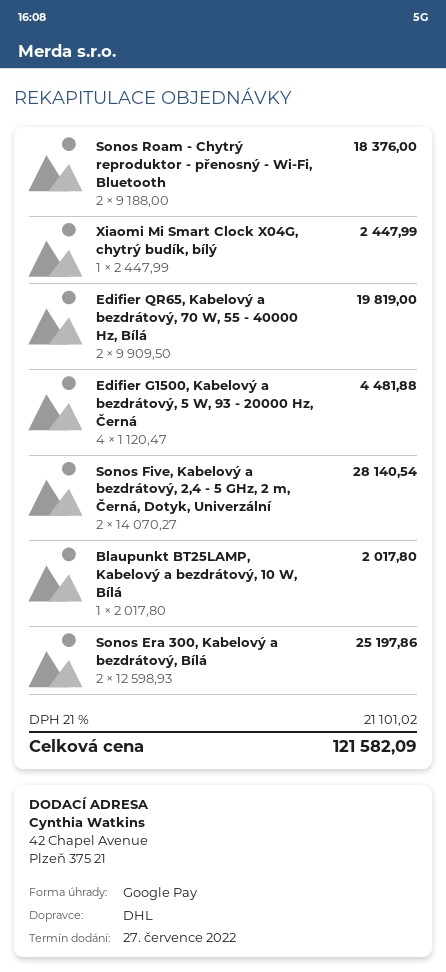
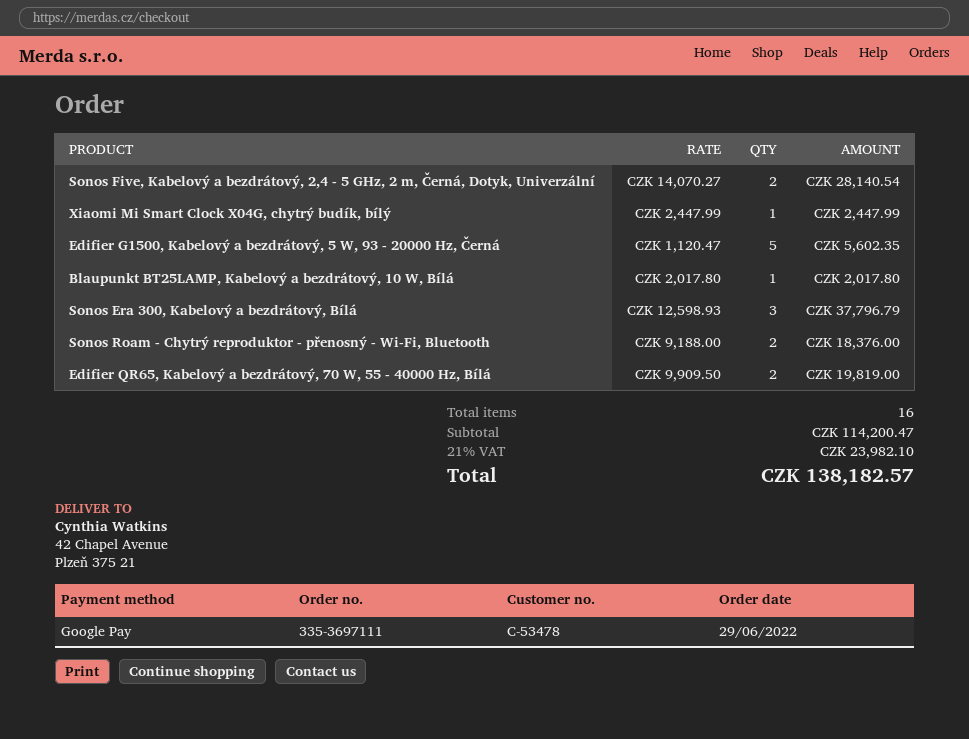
Edifier G1500, Kabelový a bezdrátový, 5 W, 93 - 20000 Hz, Černá: 4 x 1120.47 = 4481.88 -> 5 x 1120.47 = 5602.35
Sonos Era 300, Kabelový a bezdrátový, Bílá: 2 x 12598.93 = 25197.86 -> 3 x 12598.93 = 37796.79
tax: 21% = 21101.02 -> 21% = 23982.10
total: 121582.09 -> 138182.57

